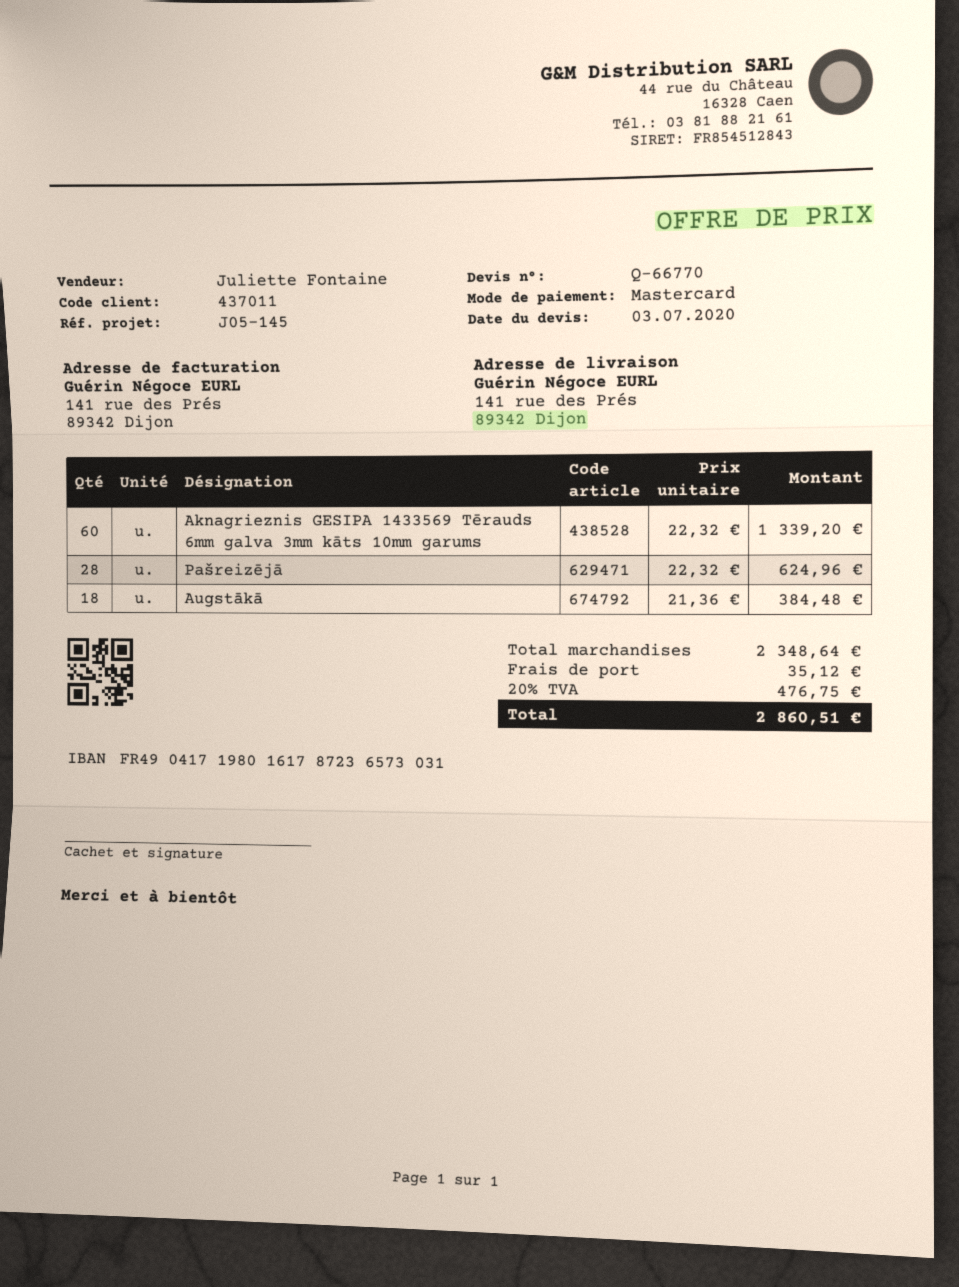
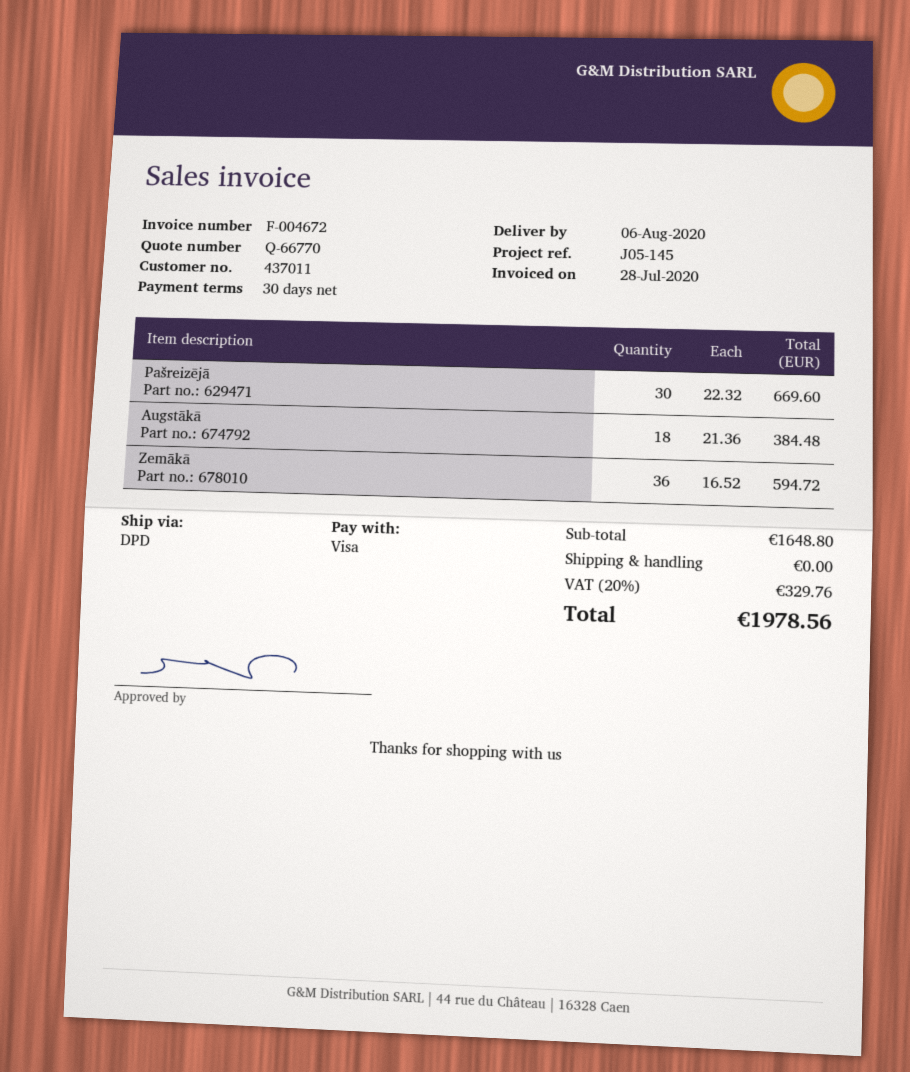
payment method: Mastercard -> Visa
Aknagrieznis GESIPA 1433569 Tērauds 6mm galva 3mm kāts 10mm garums: 60 x 22.32 = 1339.20 -> none
Pašreizējā: 28 x 22.32 = 624.96 -> 30 x 22.32 = 669.60
Zemākā: none -> 36 x 16.52 = 594.72
subtotal: 2348.64 -> 1648.80
shipping: 35.12 -> 0.00
tax: 20% = 476.75 -> 20% = 329.76
total: 2860.51 -> 1978.56

